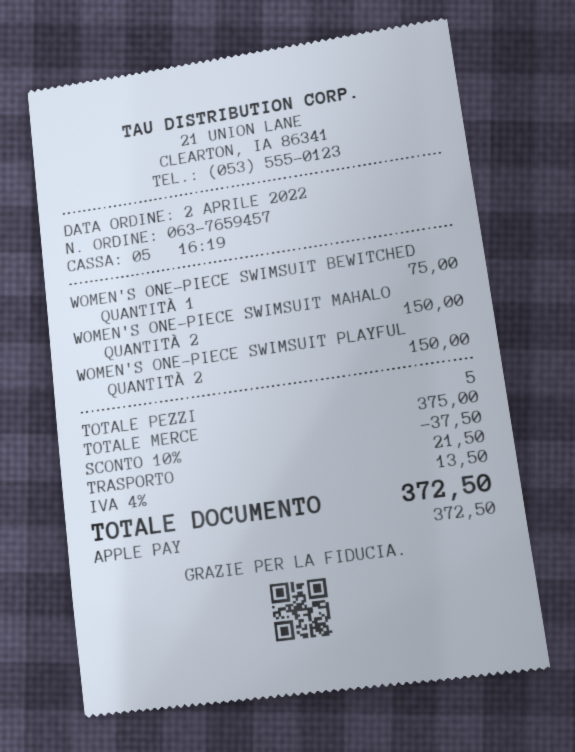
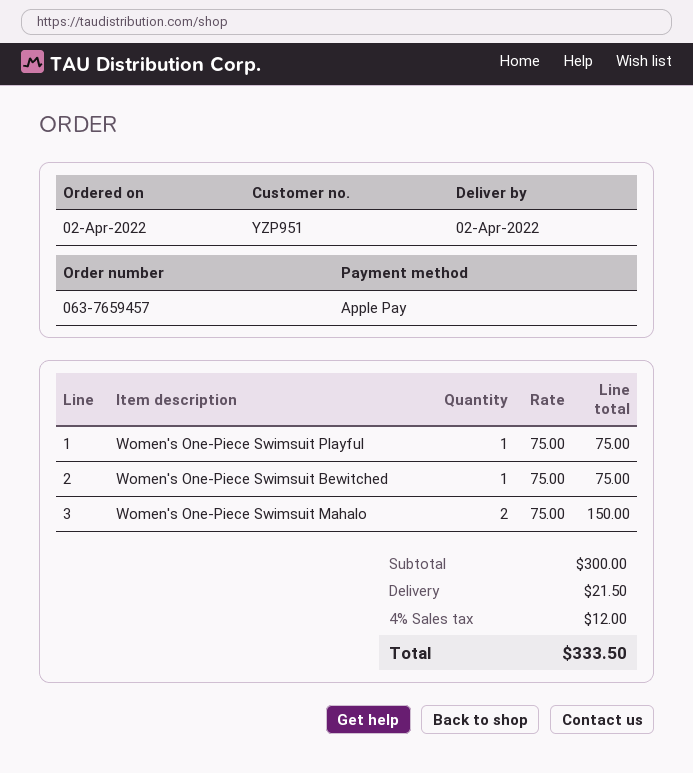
WOMEN'S ONE-PIECE SWIMSUIT PLAYFUL: 2 for 150.00 -> 1 for 75.00
subtotal: 375.00 -> 300.00
discount: 10% = 37.50 -> none
tax: 4% = 13.50 -> 4% = 12.00
total: 372.50 -> 333.50

